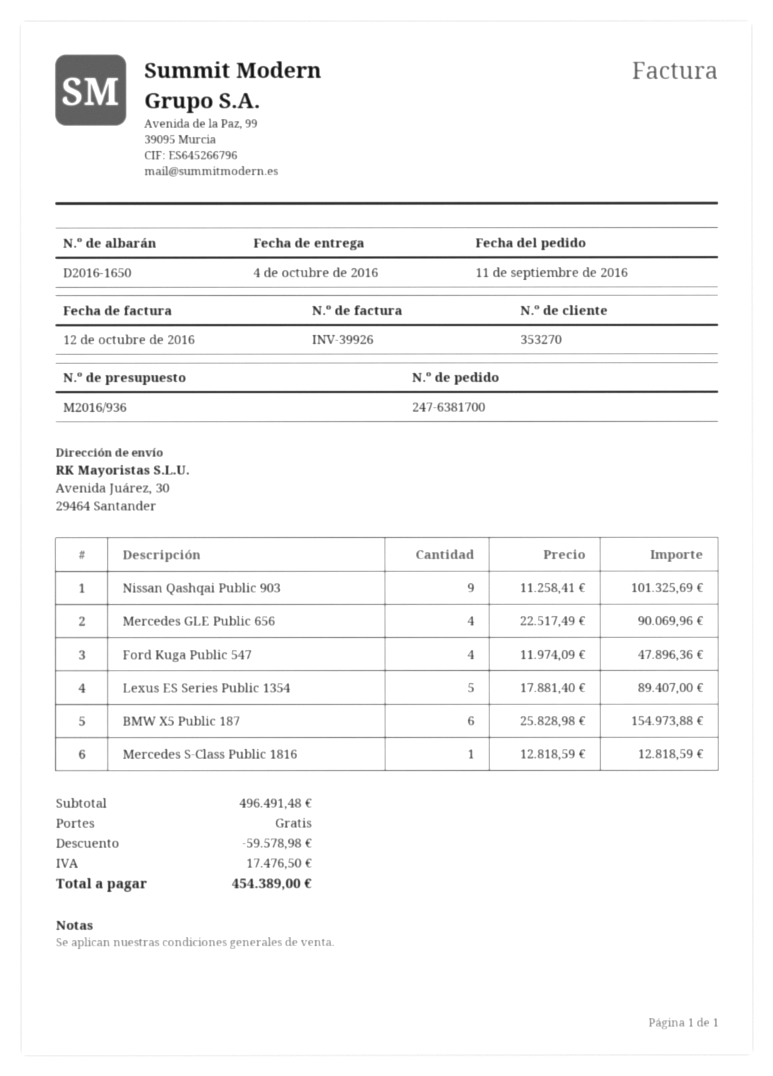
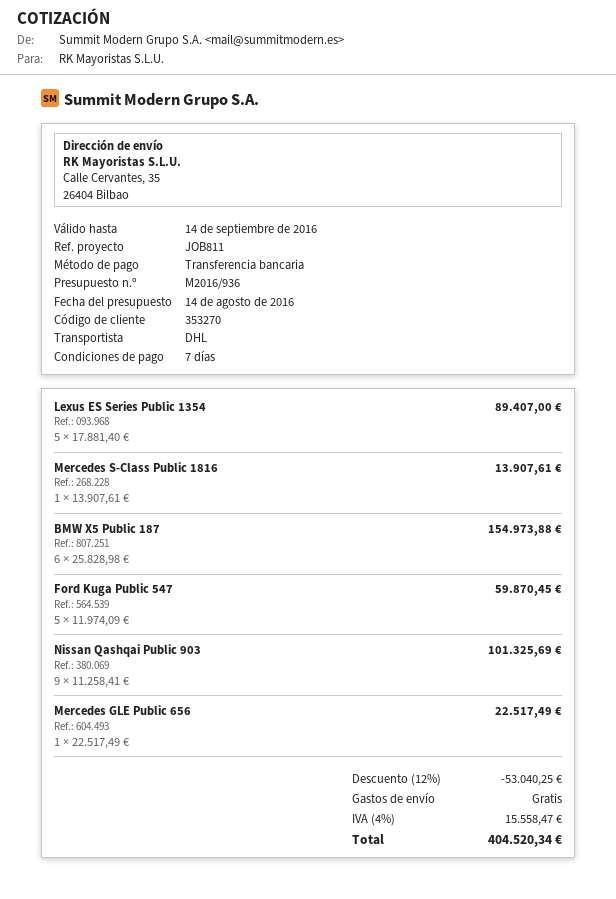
ship to: Avenida Juárez, 30, 29464 Santander -> Calle Cervantes, 35, 26404 Bilbao
Mercedes GLE Public 656: 4 x 22517.49 = 90069.96 -> 1 x 22517.49 = 22517.49
Ford Kuga Public 547: 4 x 11974.09 = 47896.36 -> 5 x 11974.09 = 59870.45
Mercedes S-Class Public 1816: 1 x 12818.59 = 12818.59 -> 1 x 13907.61 = 13907.61
discount: 59578.98 -> 53040.25
tax: 17476.50 -> 15558.47
total: 454389.00 -> 404520.34

